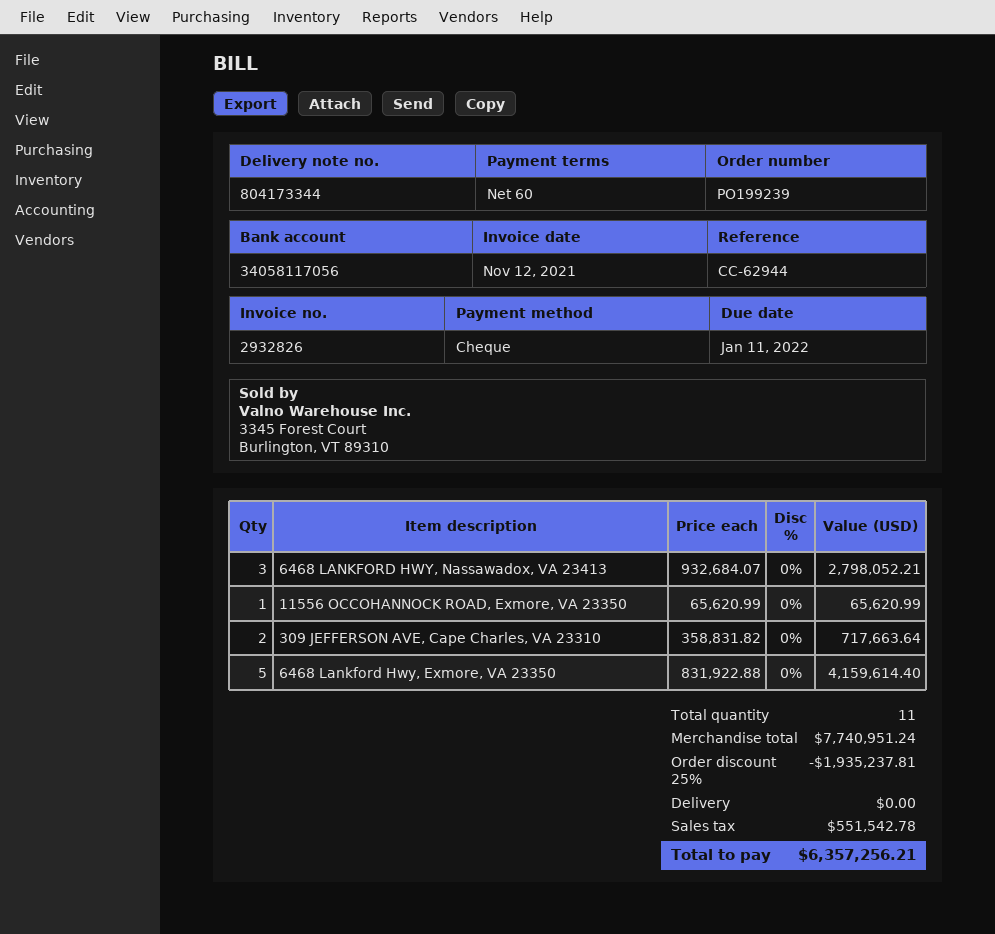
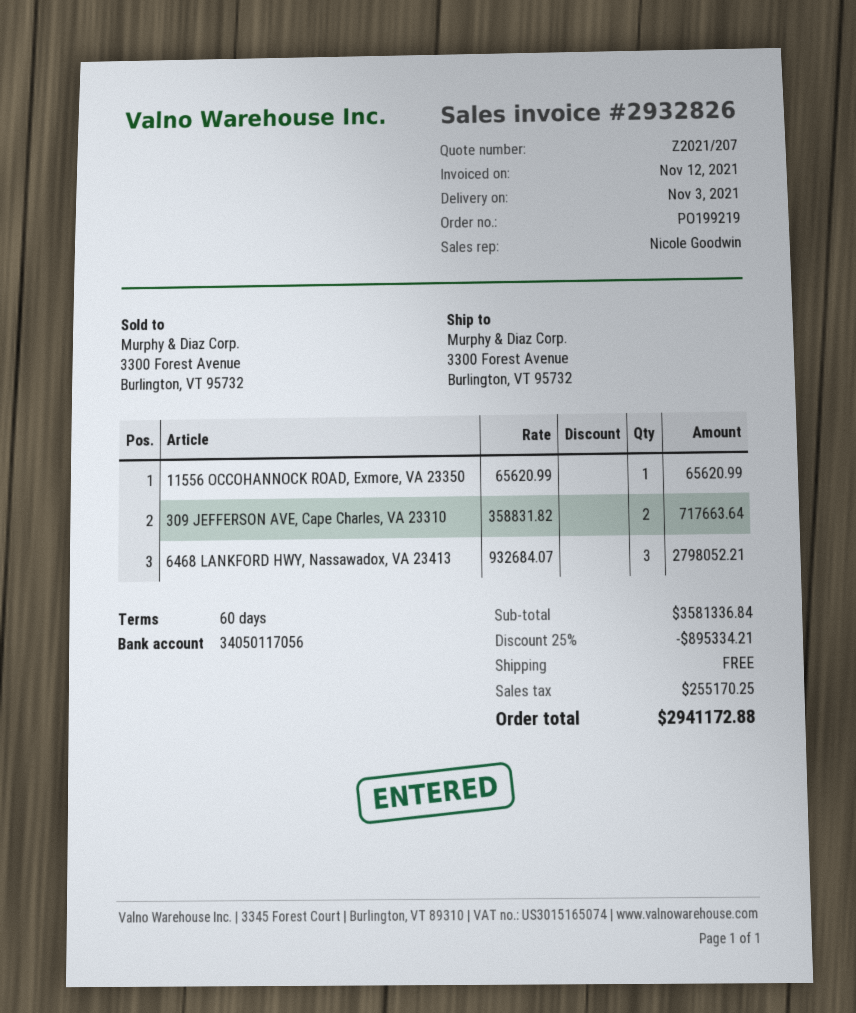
order number: PO199239 -> PO199219
bank account: 34058117056 -> 34050117056
6468 Lankford Hwy, Exmore, VA 23350: 5 x 831922.88 = 4159614.40 -> none
subtotal: 7740951.24 -> 3581336.84
discount: 25% = 1935237.81 -> 25% = 895334.21
tax: 551542.78 -> 255170.25
total: 6357256.21 -> 2941172.88

